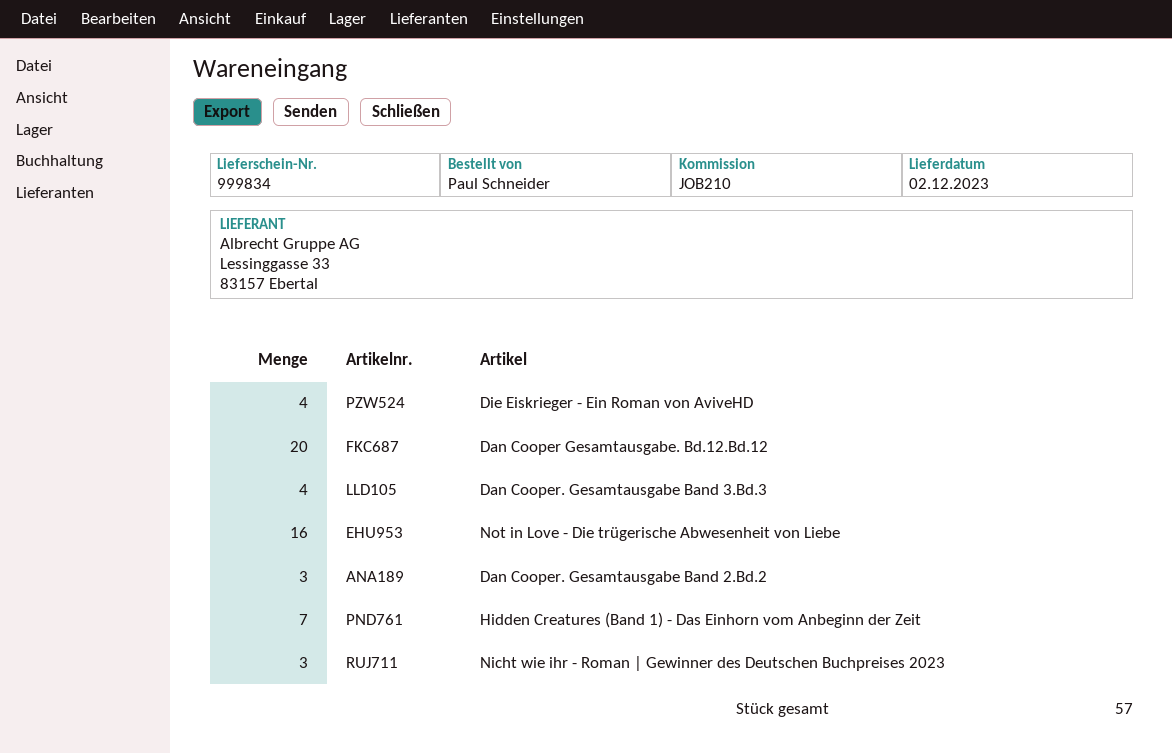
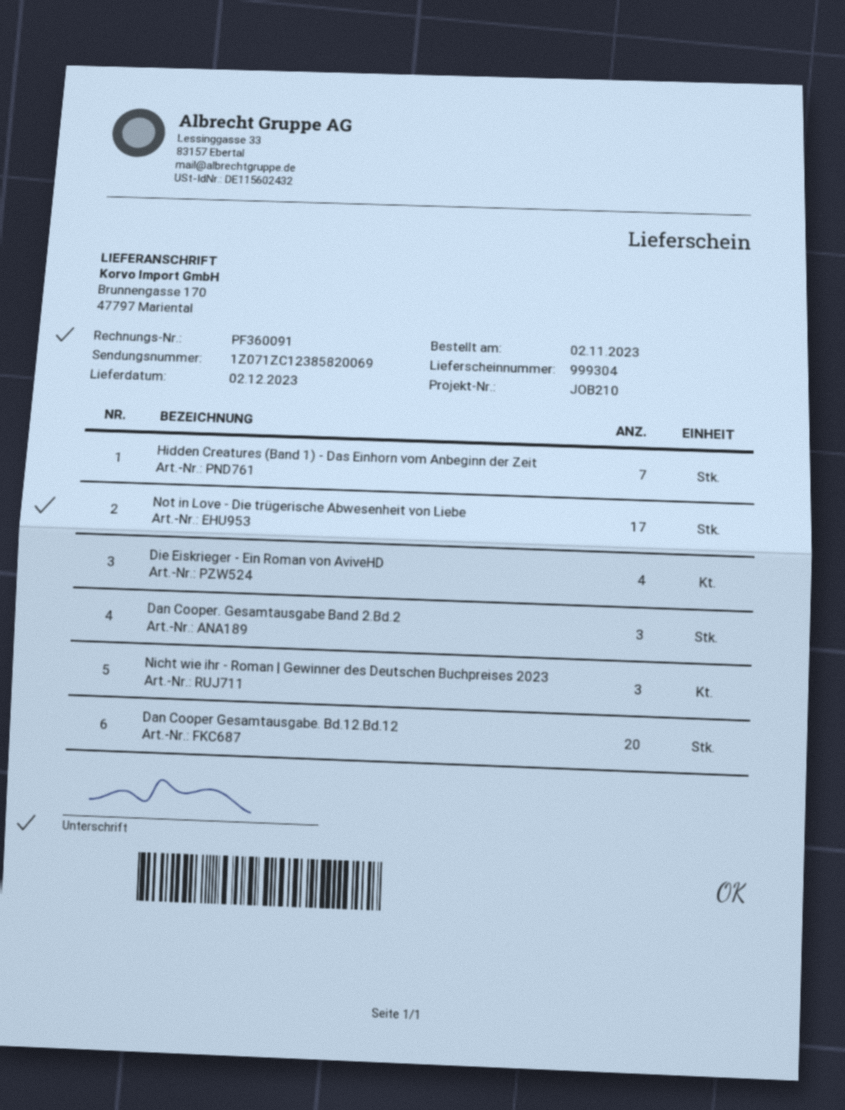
delivery note number: 999834 -> 999304
Dan Cooper. Gesamtausgabe Band 3.Bd.3: 4 -> none
Not in Love - Die trügerische Abwesenheit von Liebe: 16 -> 17

